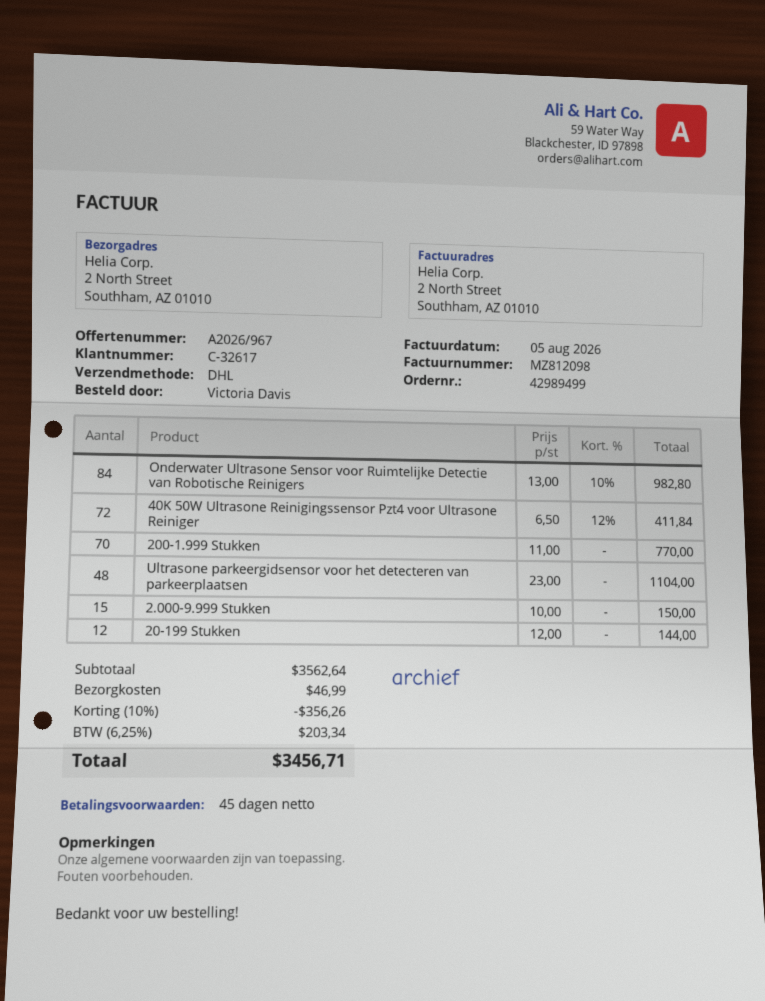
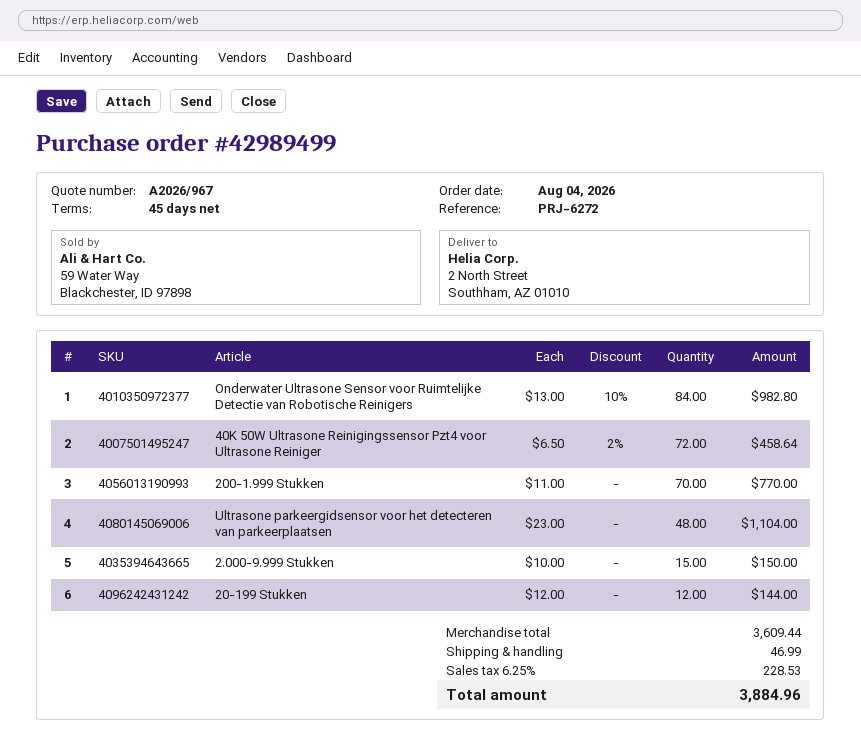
40K 50W Ultrasone Reinigingssensor Pzt4 voor Ultrasone Reiniger: 72 x 6.50 - 12% = 411.84 -> 72 x 6.50 - 2% = 458.64
subtotal: 3562.64 -> 3609.44
discount: 10% = 356.26 -> none
tax: 6.25% = 203.34 -> 6.25% = 228.53
total: 3456.71 -> 3884.96

